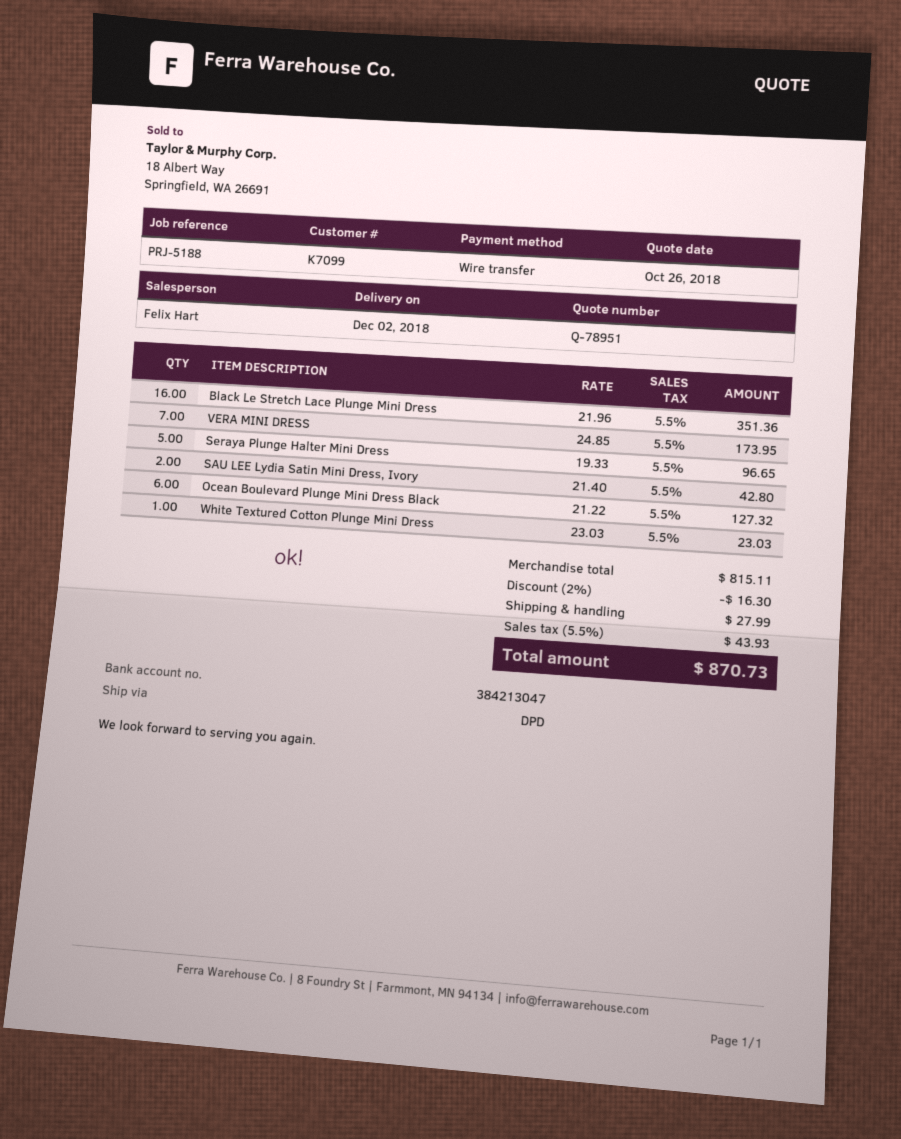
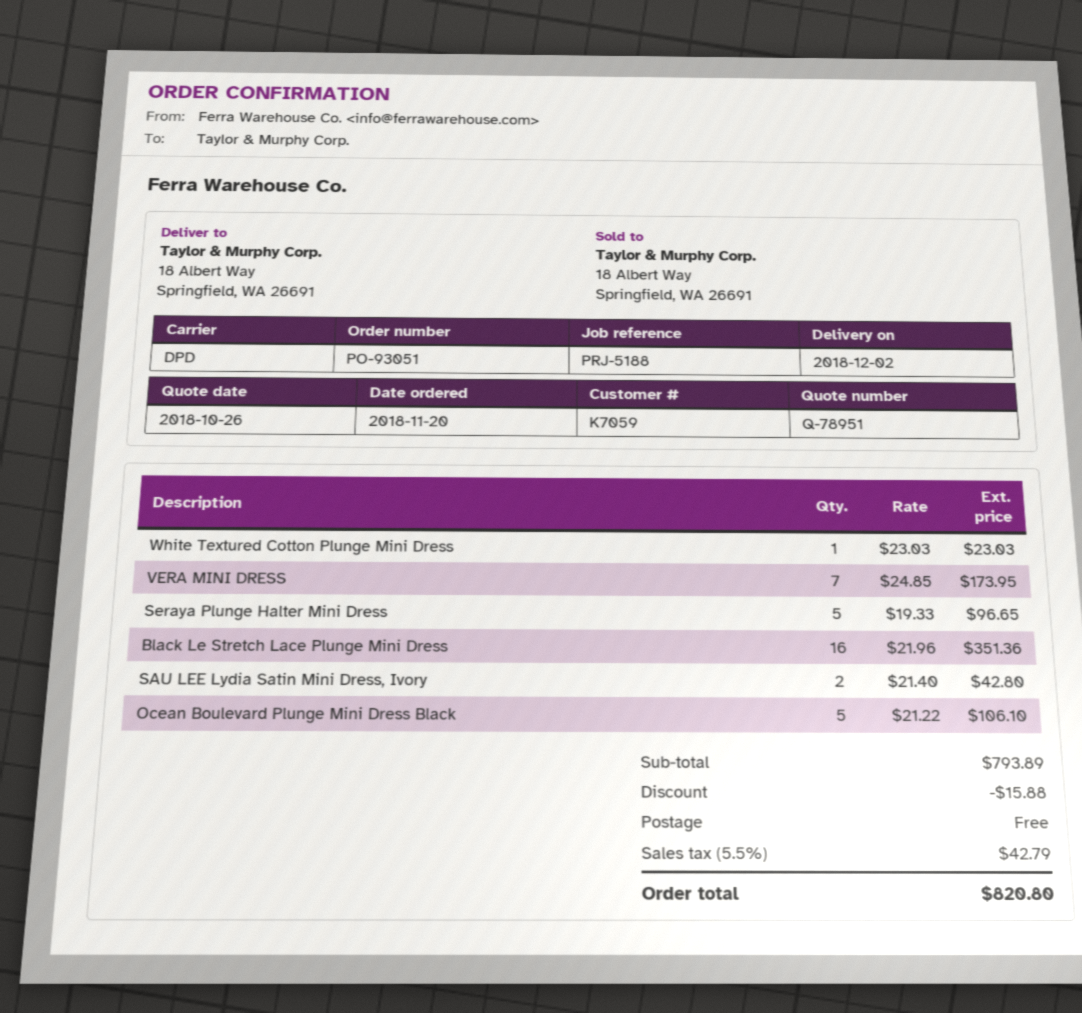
customer number: K7099 -> K7059
Ocean Boulevard Plunge Mini Dress Black: 6 x 21.22 = 127.32 -> 5 x 21.22 = 106.10
subtotal: 815.11 -> 793.89
discount: 16.30 -> 15.88
shipping: 27.99 -> 0.00
tax: 5.5% = 43.93 -> 5.5% = 42.79
total: 870.73 -> 820.80

